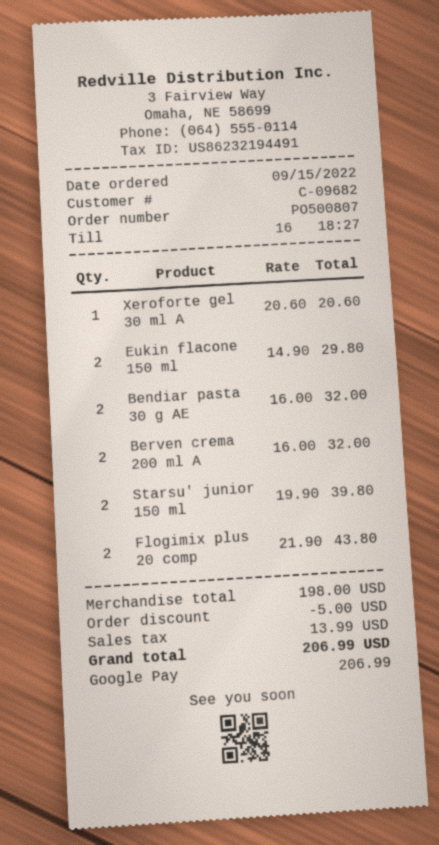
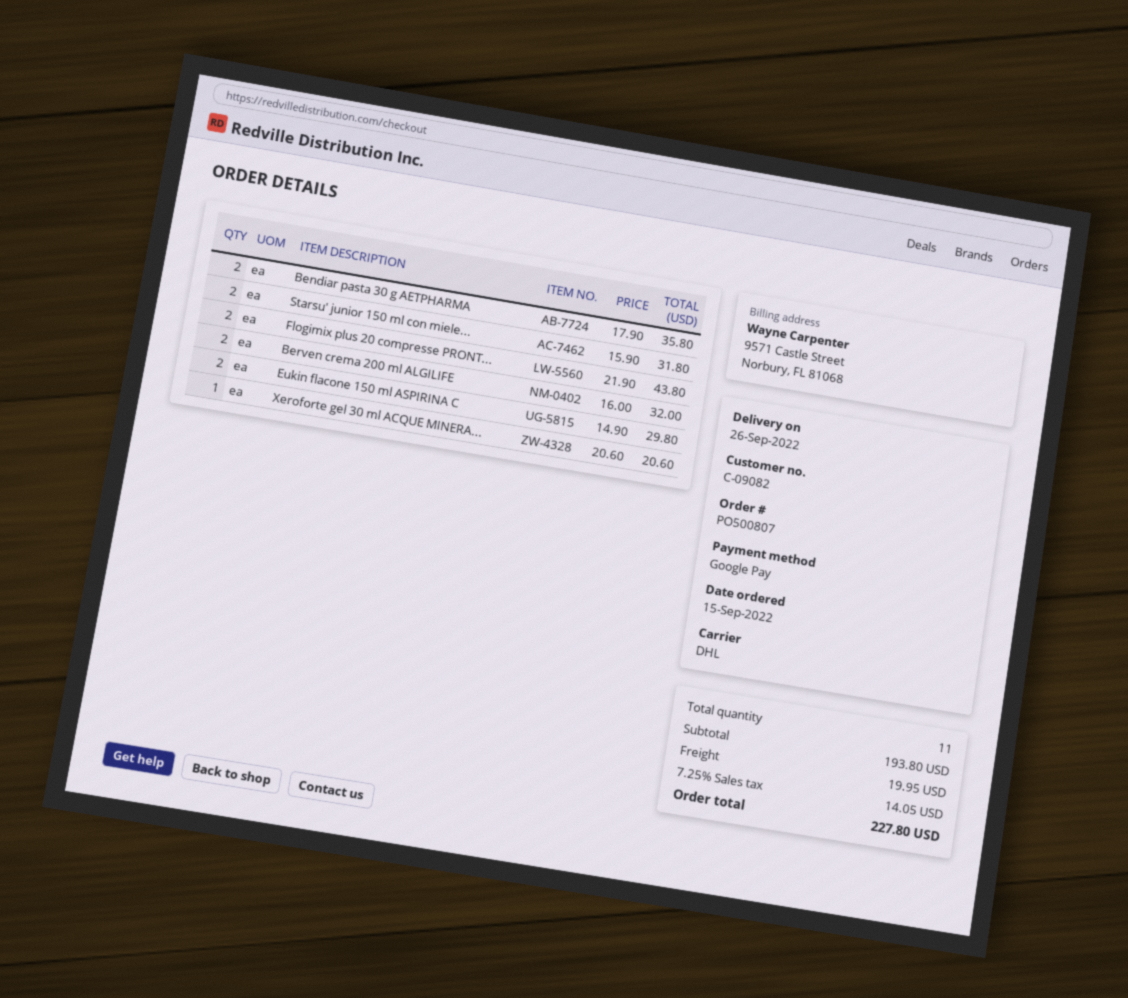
customer number: C-09682 -> C-09082
Bendiar pasta 30 g AE: 2 x 16.00 = 32.00 -> 2 x 17.90 = 35.80
Starsu' junior 150 ml: 2 x 19.90 = 39.80 -> 2 x 15.90 = 31.80
subtotal: 198.00 -> 193.80
discount: 5.00 -> none
shipping: none -> 19.95
tax: 13.99 -> 14.05
total: 206.99 -> 227.80

